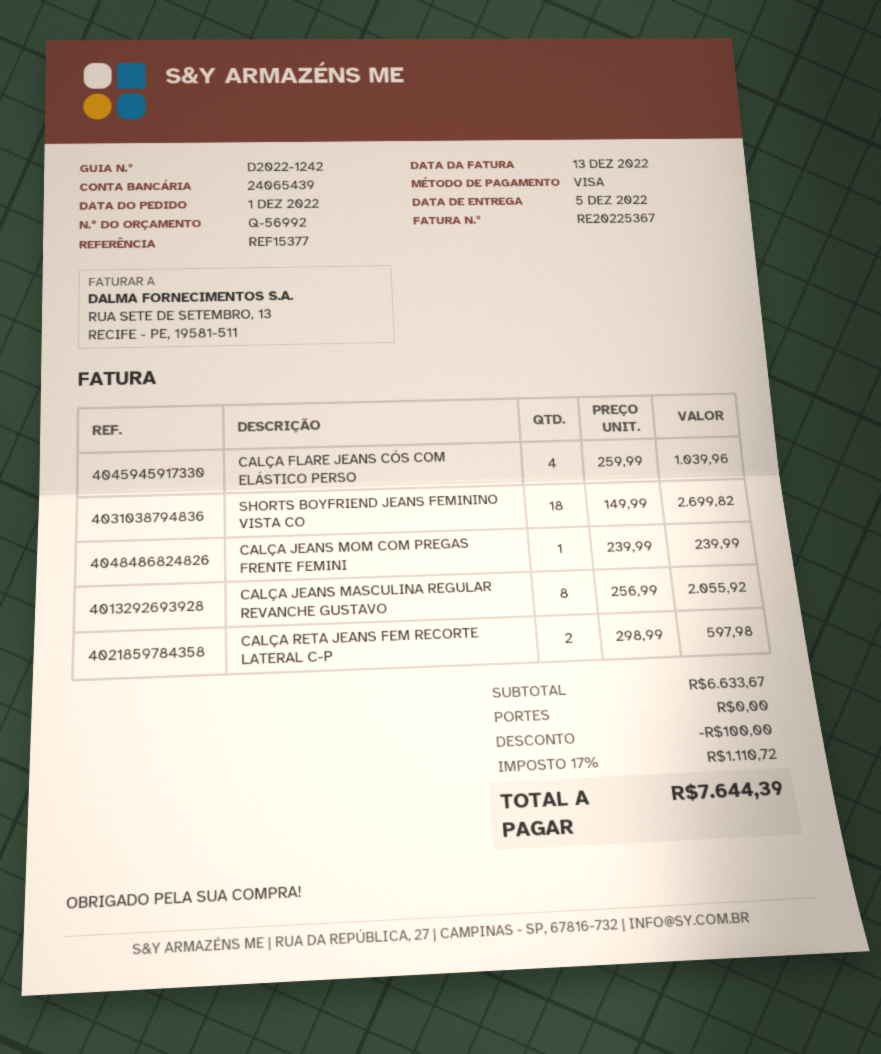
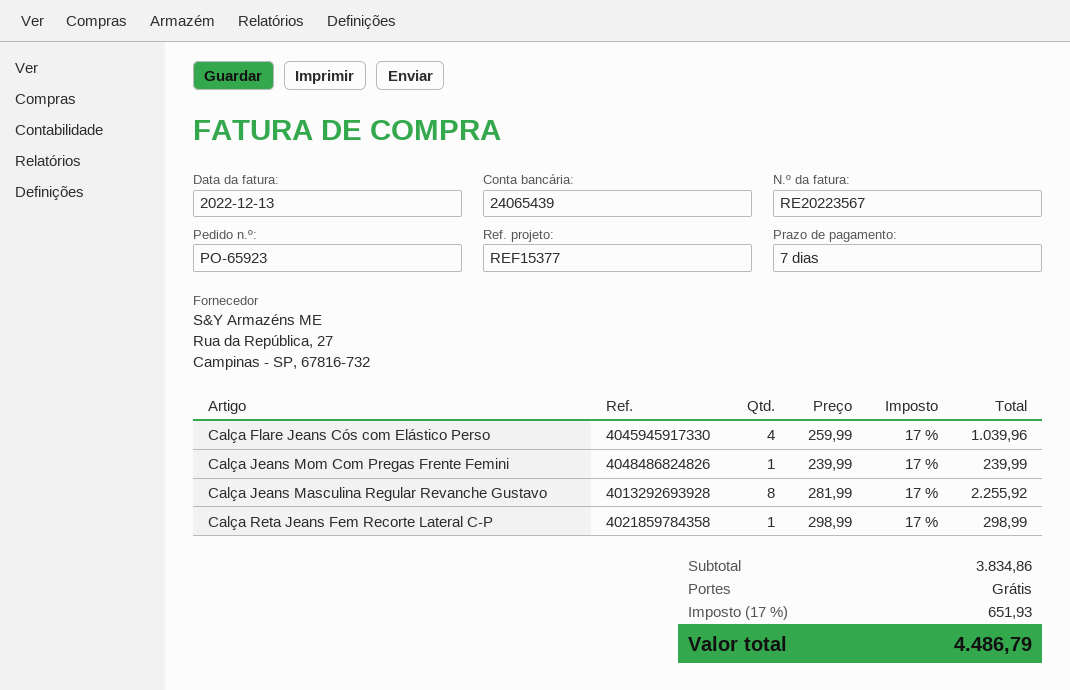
invoice number: RE20225367 -> RE20223567
SHORTS BOYFRIEND JEANS FEMININO VISTA CO: 18 x 149.99 = 2699.82 -> none
CALÇA JEANS MASCULINA REGULAR REVANCHE GUSTAVO: 8 x 256.99 = 2055.92 -> 8 x 281.99 = 2255.92
CALÇA RETA JEANS FEM RECORTE LATERAL C-P: 2 x 298.99 = 597.98 -> 1 x 298.99 = 298.99
subtotal: 6633.67 -> 3834.86
discount: 100.00 -> none
tax: 17% = 1110.72 -> 17% = 651.93
total: 7644.39 -> 4486.79

